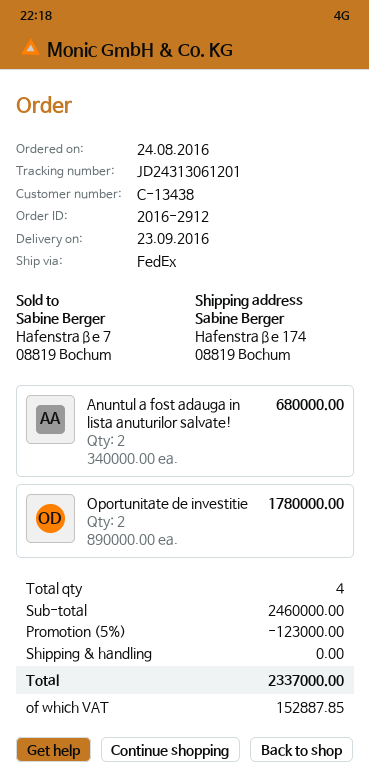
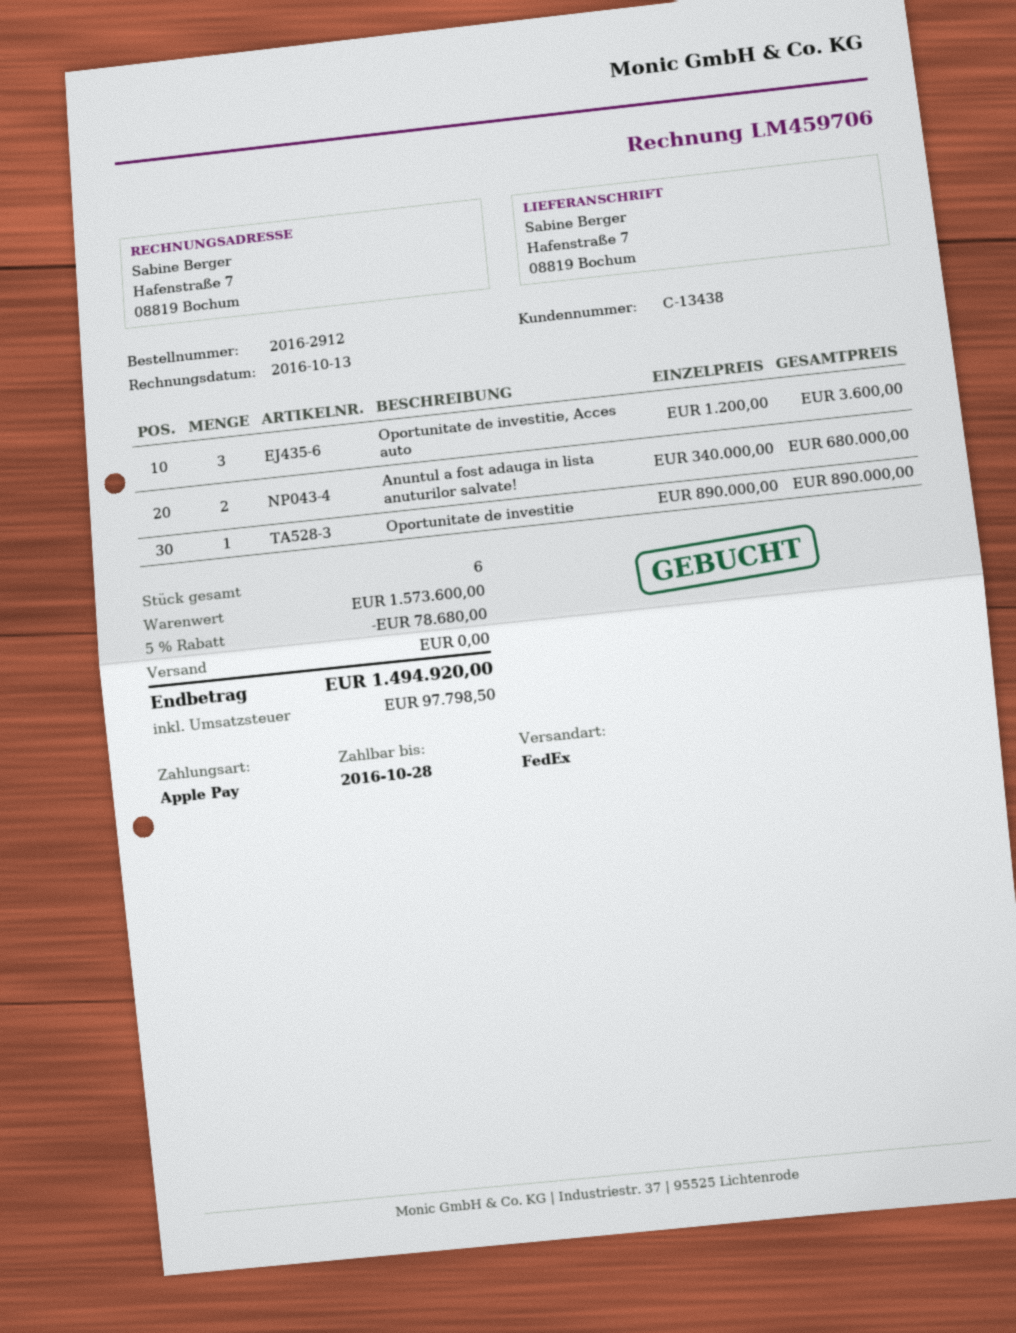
ship to: Hafenstraße 174, 08819 Bochum -> Hafenstraße 7, 08819 Bochum
Oportunitate de investitie: 2 x 890000.00 = 1780000.00 -> 1 x 890000.00 = 890000.00
Oportunitate de investitie, Acces auto: none -> 3 x 1200.00 = 3600.00
total quantity: 4 -> 6
subtotal: 2460000.00 -> 1573600.00
discount: 5% = 123000.00 -> 5% = 78680.00
tax: 152887.85 -> 97798.50
total: 2337000.00 -> 1494920.00

